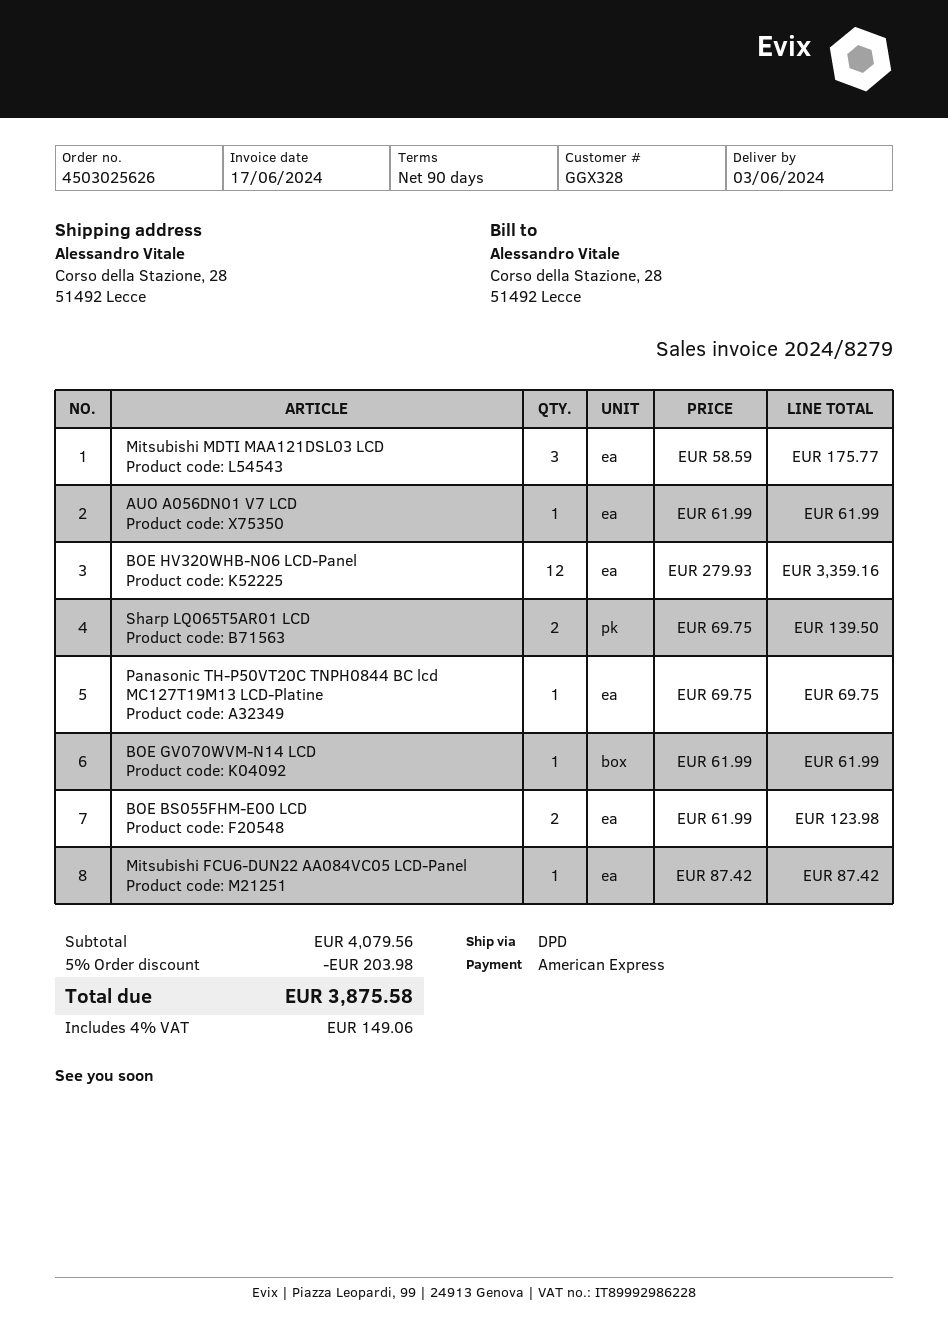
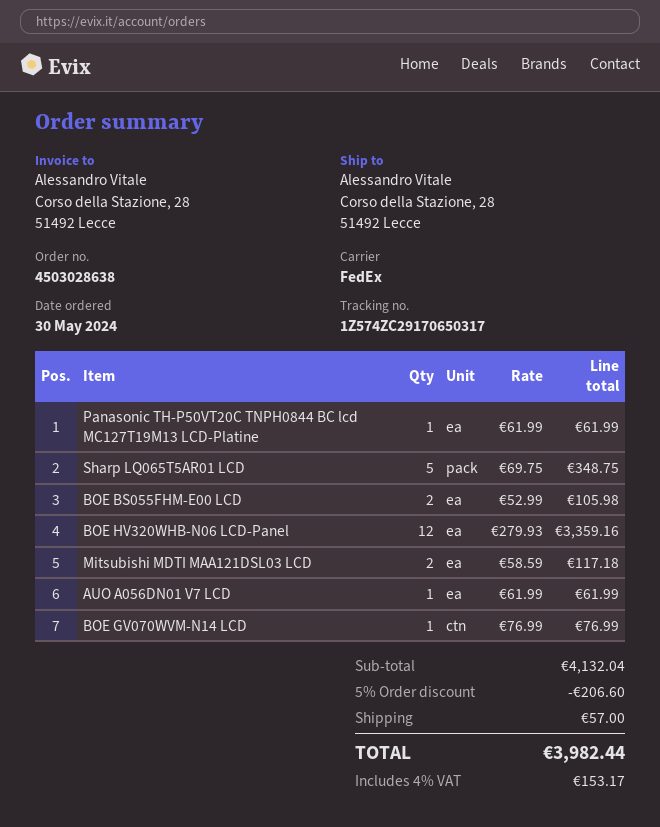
order number: 4503025626 -> 4503028638
shipping method: DPD -> FedEx
Mitsubishi MDTI MAA121DSL03 LCD: 3 x 58.59 = 175.77 -> 2 x 58.59 = 117.18
Sharp LQ065T5AR01 LCD: 2 x 69.75 = 139.50 -> 5 x 69.75 = 348.75
Panasonic TH-P50VT20C TNPH0844 BC lcd MC127T19M13 LCD-Platine: 1 x 69.75 = 69.75 -> 1 x 61.99 = 61.99
BOE GV070WVM-N14 LCD: 1 x 61.99 = 61.99 -> 1 x 76.99 = 76.99
BOE BS055FHM-E00 LCD: 2 x 61.99 = 123.98 -> 2 x 52.99 = 105.98
Mitsubishi FCU6-DUN22 AA084VC05 LCD-Panel: 1 x 87.42 = 87.42 -> none
subtotal: 4079.56 -> 4132.04
discount: 5% = 203.98 -> 5% = 206.60
shipping: none -> 57.00
tax: 4% = 149.06 -> 4% = 153.17
total: 3875.58 -> 3982.44

